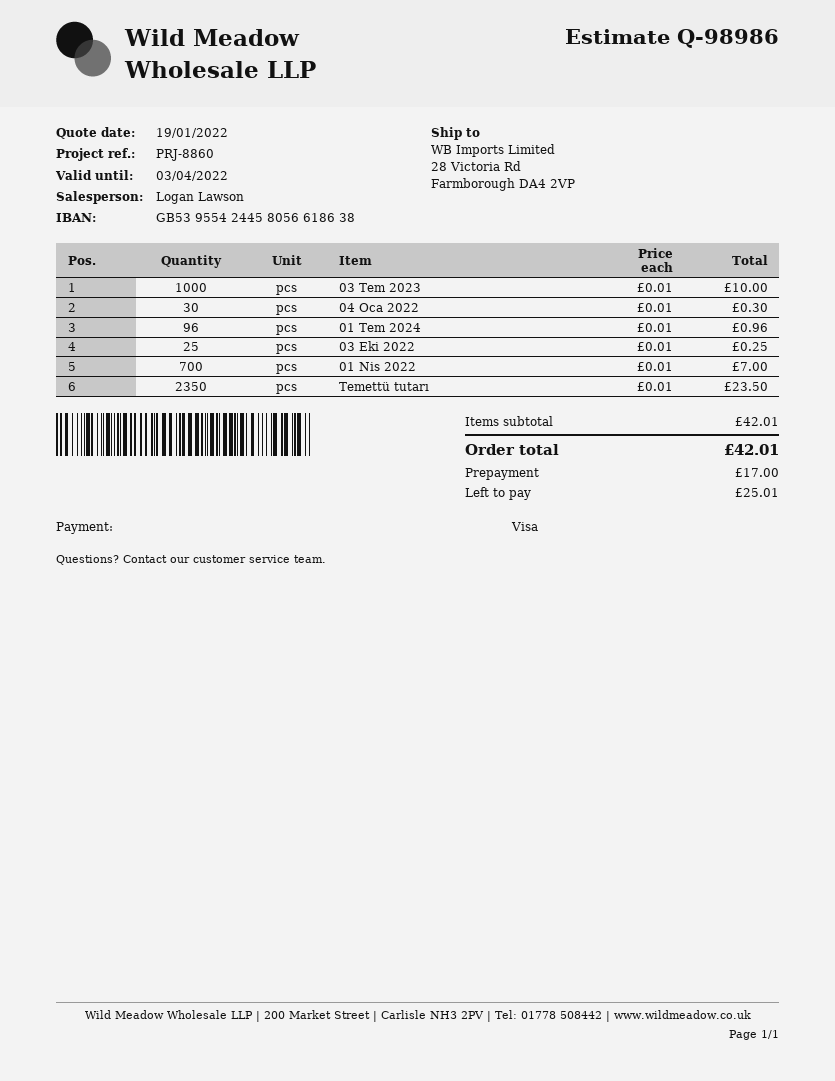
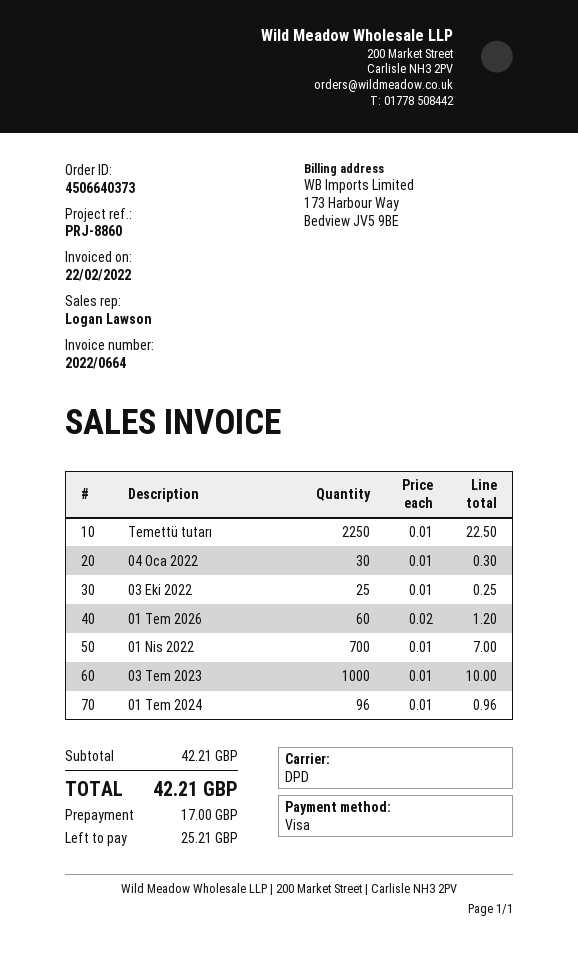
Temettü tutarı: 2350 x 0.01 = 23.50 -> 2250 x 0.01 = 22.50
01 Tem 2026: none -> 60 x 0.02 = 1.20
subtotal: 42.01 -> 42.21
total: 42.01 -> 42.21
balance: 25.01 -> 25.21

